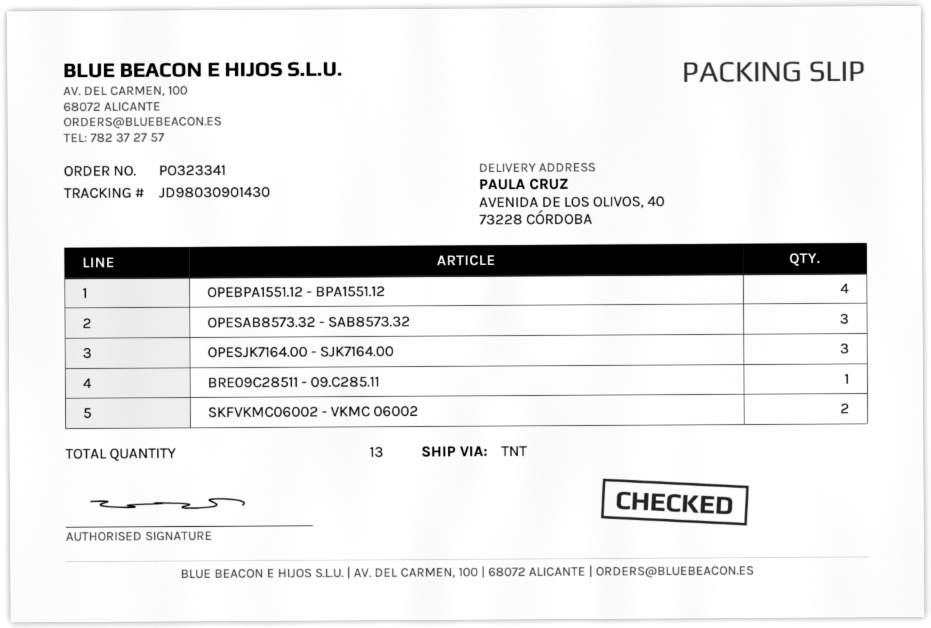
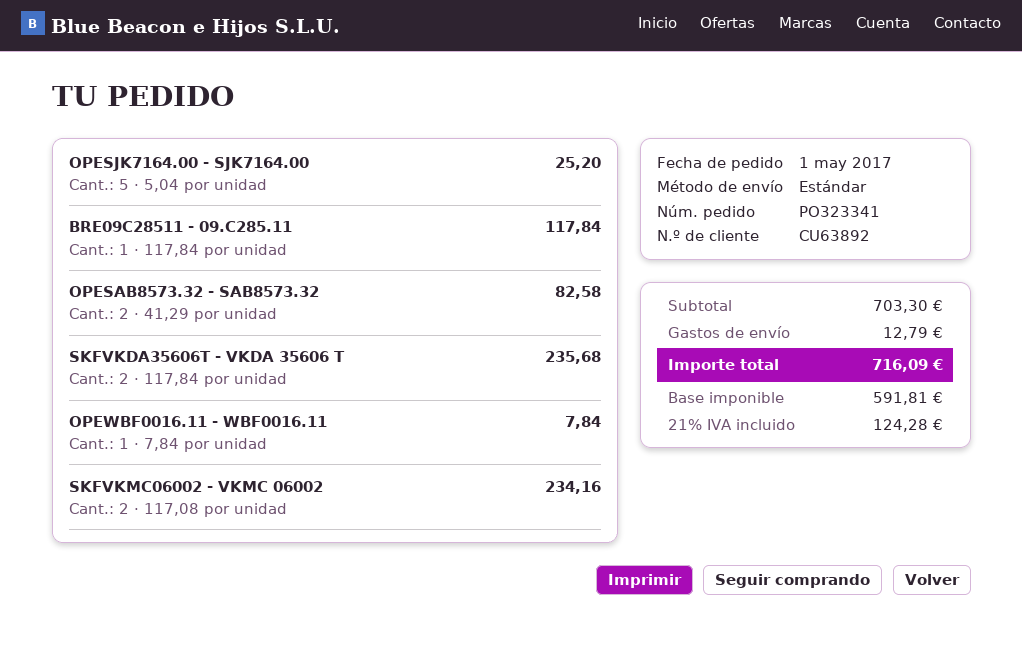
shipping method: TNT -> standard
OPEBPA1551.12 - BPA1551.12: 4 -> none
OPESAB8573.32 - SAB8573.32: 3 -> 2
OPESJK7164.00 - SJK7164.00: 3 -> 5
SKFVKDA35606T - VKDA 35606 T: none -> 2
OPEWBF0016.11 - WBF0016.11: none -> 1

